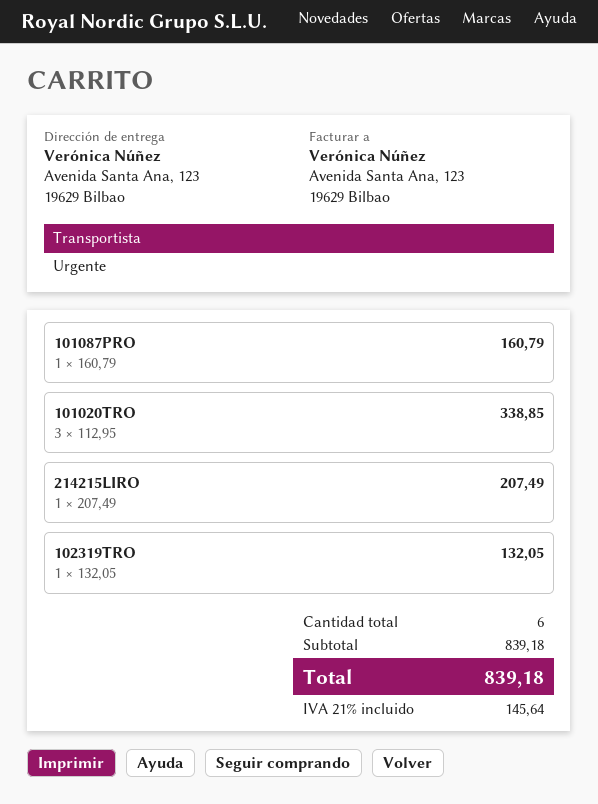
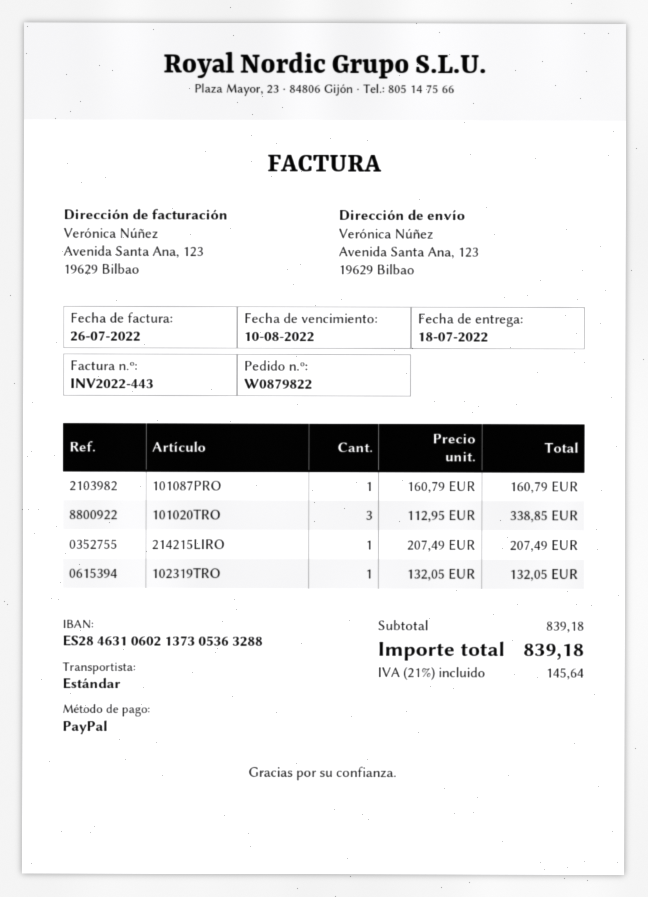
shipping method: express -> standard

